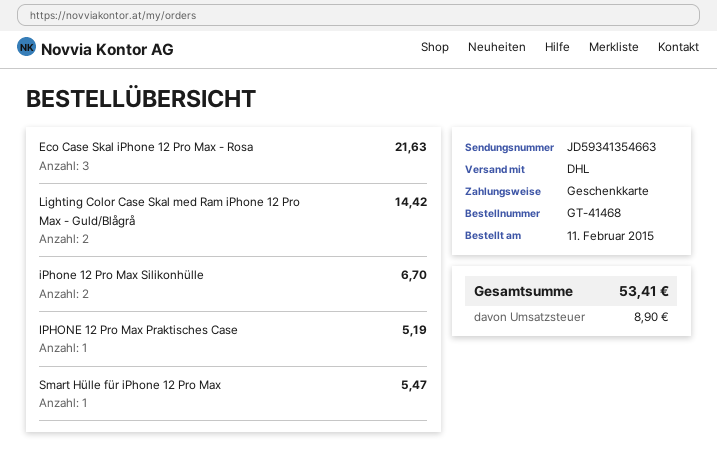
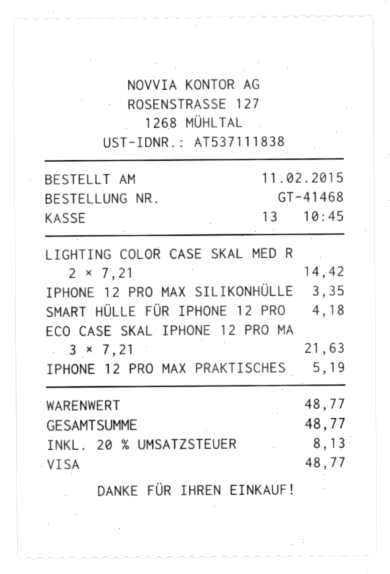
payment method: gift card -> Visa
iPhone 12 Pro Max Silikonhülle: 2 for 6.70 -> 1 for 3.35
Smart Hülle für iPhone 12 Pro Max: 1 for 5.47 -> 1 for 4.18
tax: 8.90 -> 8.13
total: 53.41 -> 48.77

